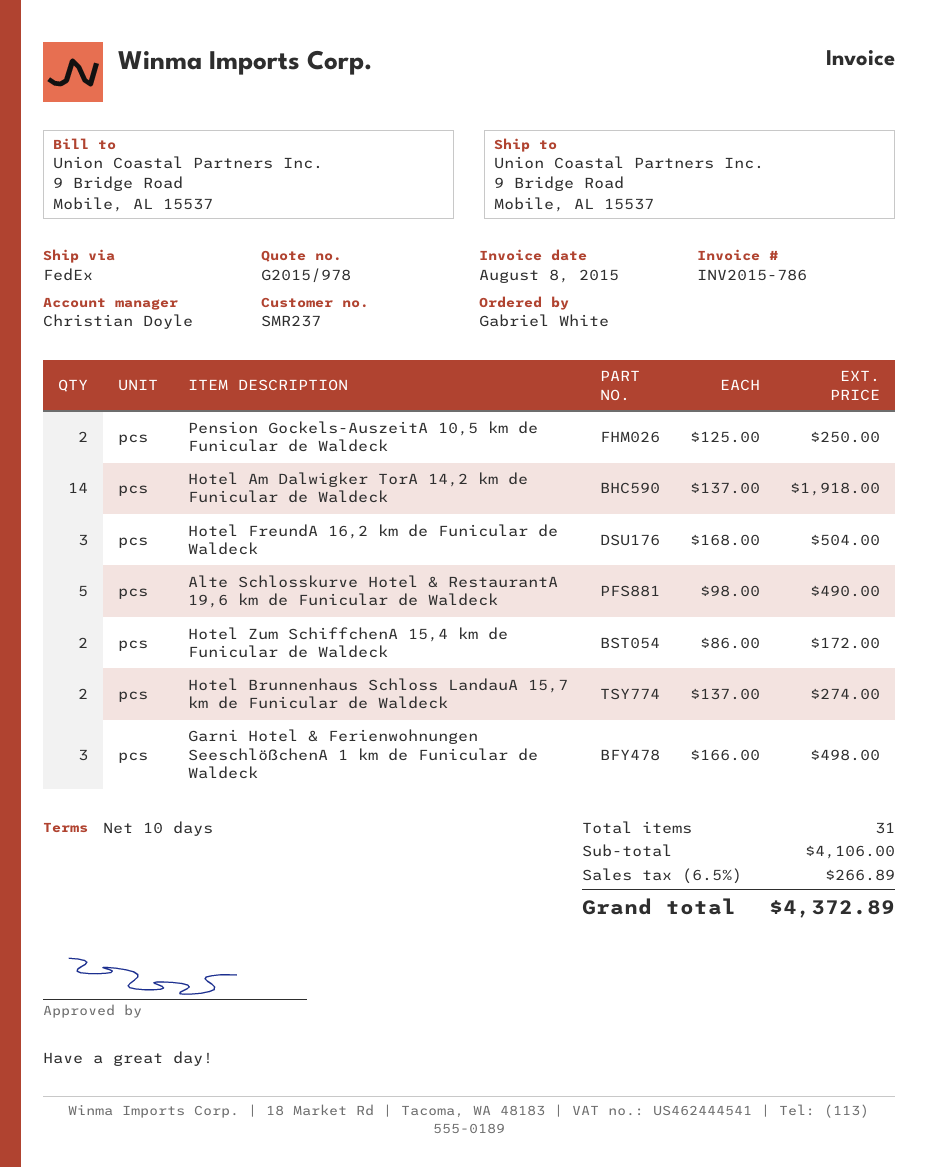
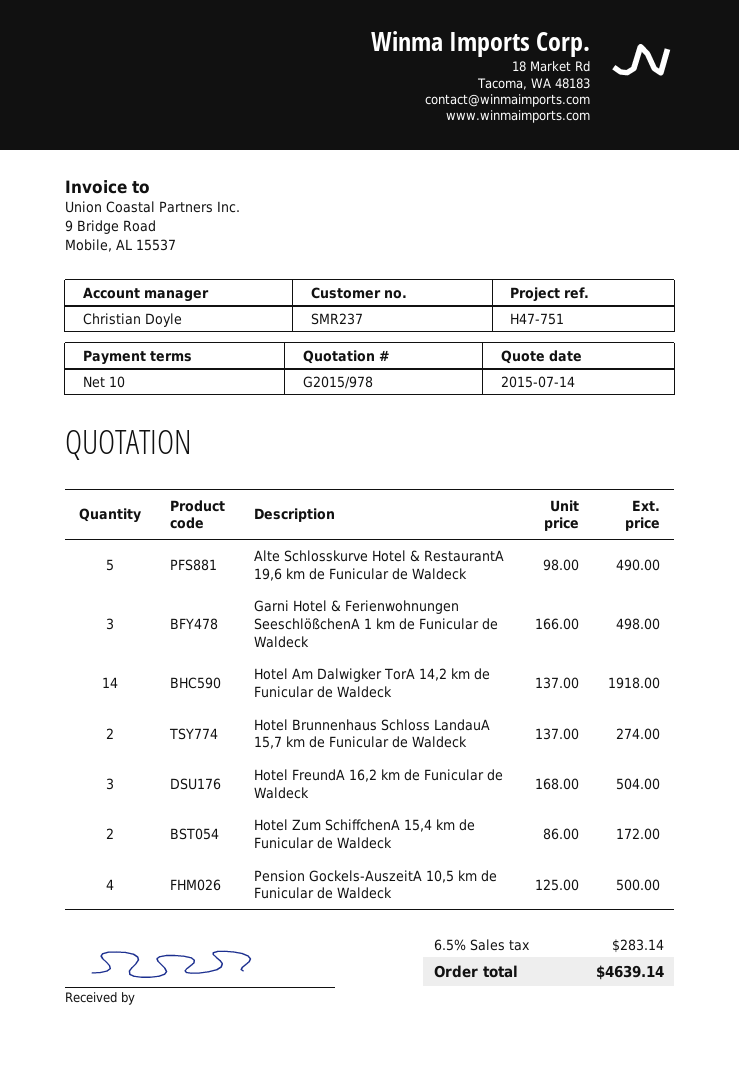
Pension Gockels-AuszeitA 10,5 km de Funicular de Waldeck: 2 x 125.00 = 250.00 -> 4 x 125.00 = 500.00
tax: 6.5% = 266.89 -> 6.5% = 283.14
total: 4372.89 -> 4639.14

